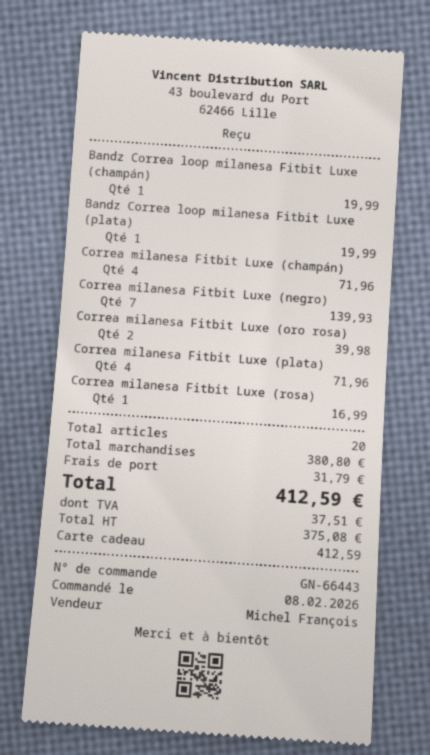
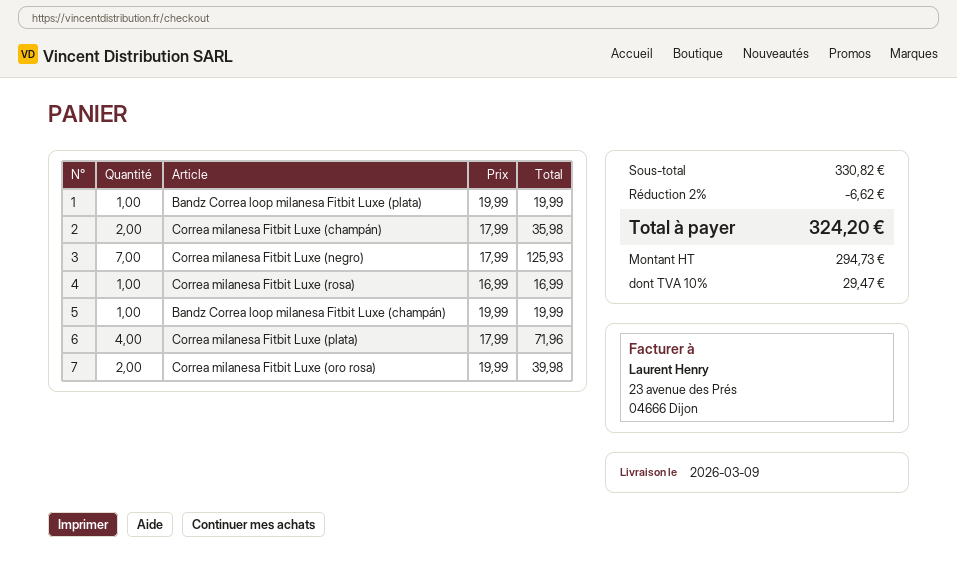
Correa milanesa Fitbit Luxe (champán): 4 for 71.96 -> 2 for 35.98
Correa milanesa Fitbit Luxe (negro): 7 for 139.93 -> 7 for 125.93
subtotal: 380.80 -> 330.82
discount: none -> 2% = 6.62
shipping: 31.79 -> none
net: 375.08 -> 294.73
tax: 37.51 -> 29.47
total: 412.59 -> 324.20

